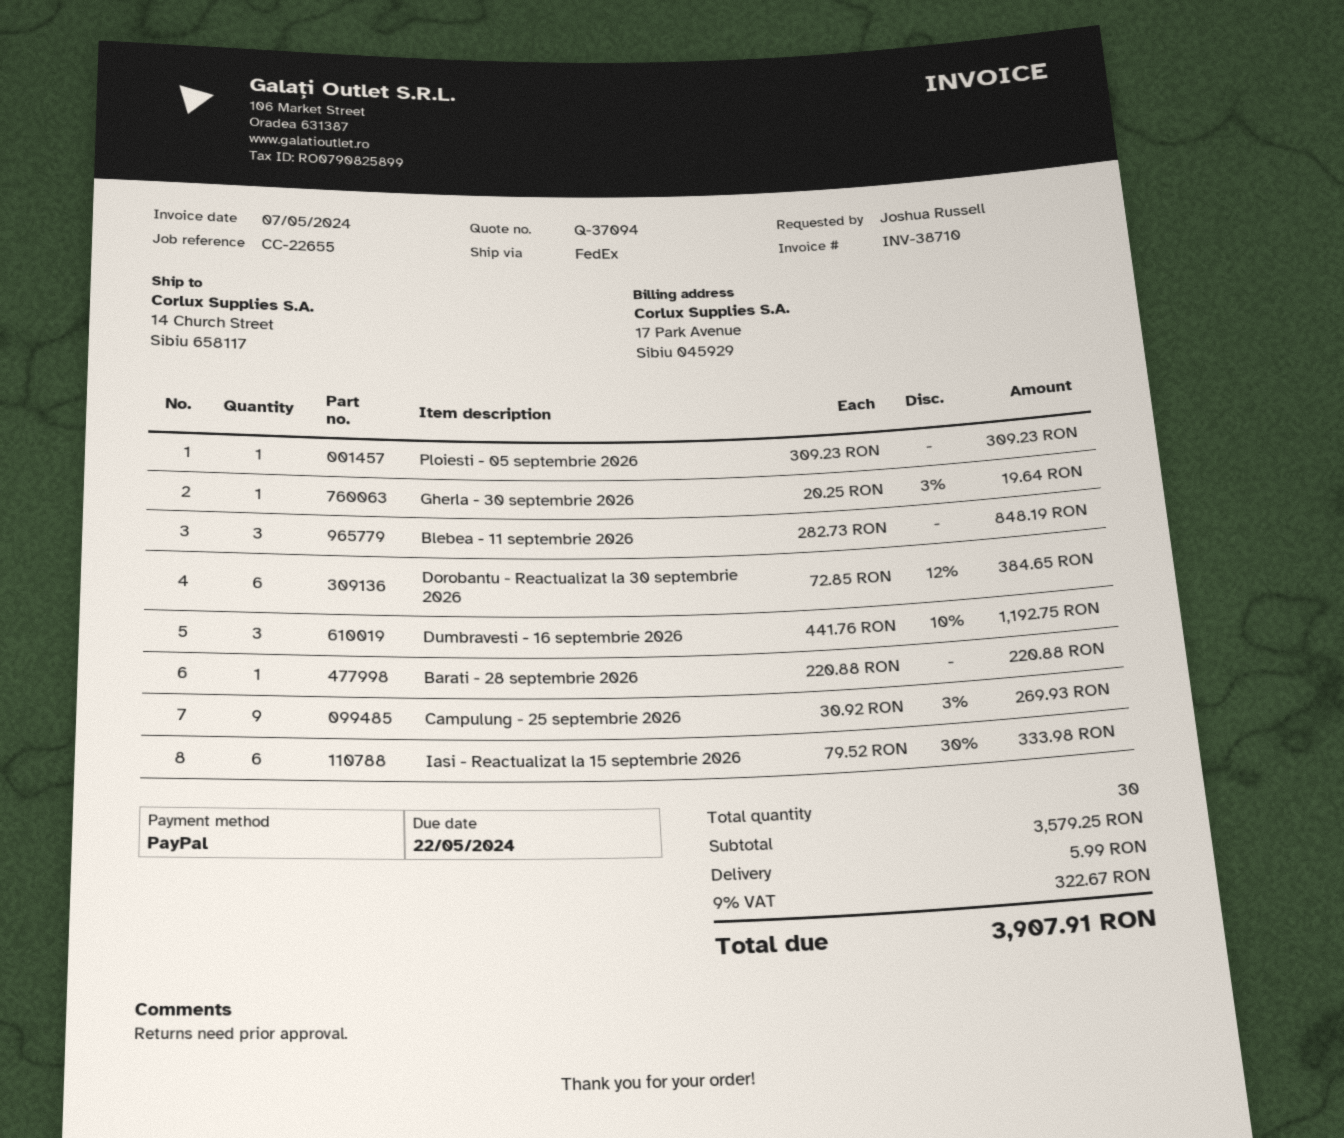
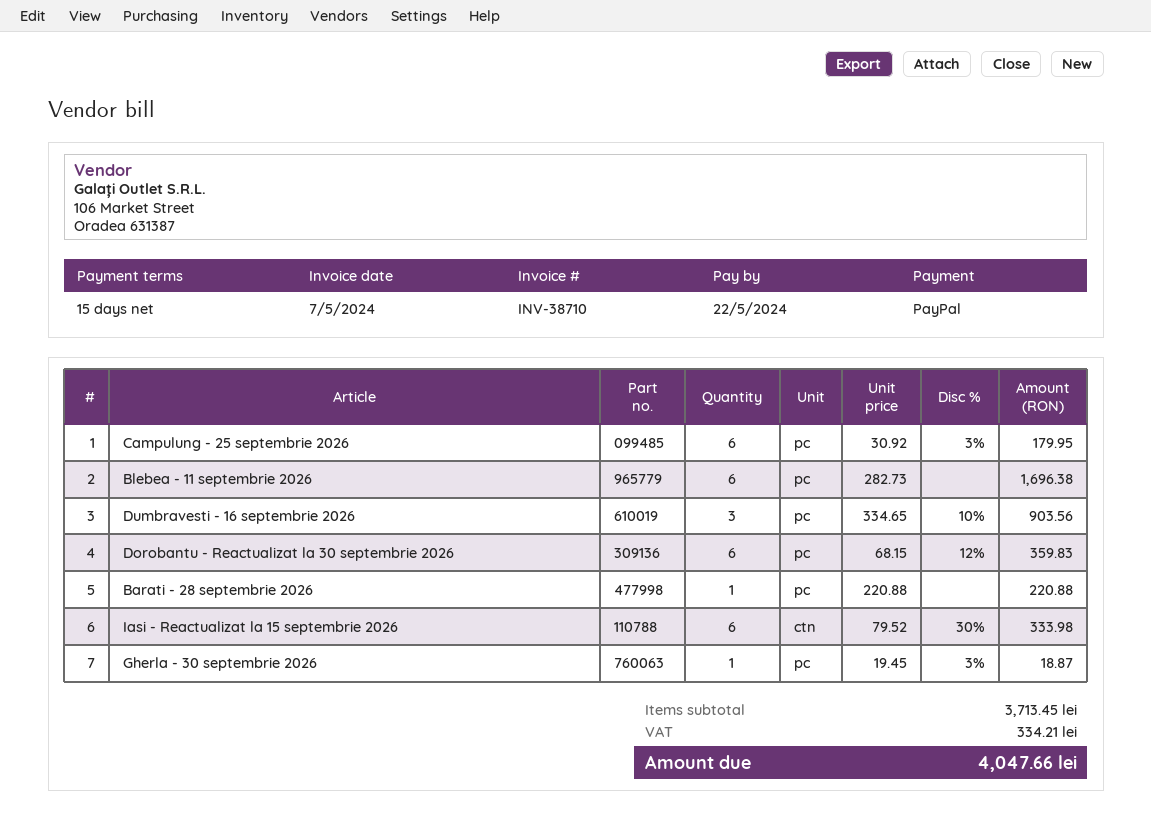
Ploiesti - 05 septembrie 2026: 1 x 309.23 = 309.23 -> none
Gherla - 30 septembrie 2026: 1 x 20.25 - 3% = 19.64 -> 1 x 19.45 - 3% = 18.87
Blebea - 11 septembrie 2026: 3 x 282.73 = 848.19 -> 6 x 282.73 = 1696.38
Dorobantu - Reactualizat la 30 septembrie 2026: 6 x 72.85 - 12% = 384.65 -> 6 x 68.15 - 12% = 359.83
Dumbravesti - 16 septembrie 2026: 3 x 441.76 - 10% = 1192.75 -> 3 x 334.65 - 10% = 903.56
Campulung - 25 septembrie 2026: 9 x 30.92 - 3% = 269.93 -> 6 x 30.92 - 3% = 179.95
subtotal: 3579.25 -> 3713.45
shipping: 5.99 -> none
tax: 322.67 -> 334.21
total: 3907.91 -> 4047.66

